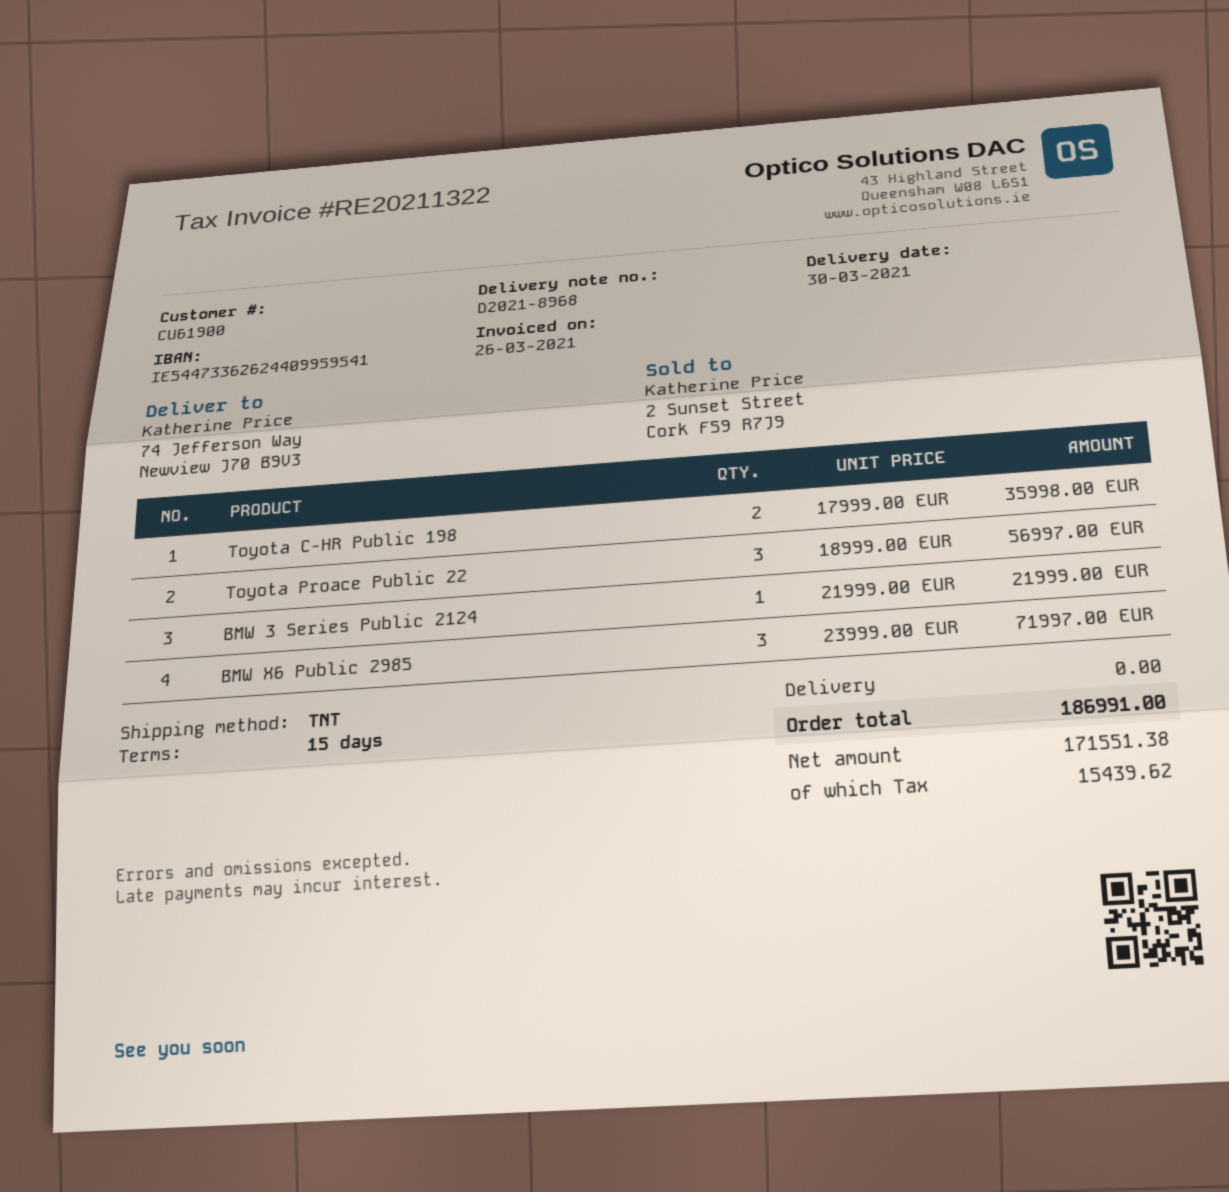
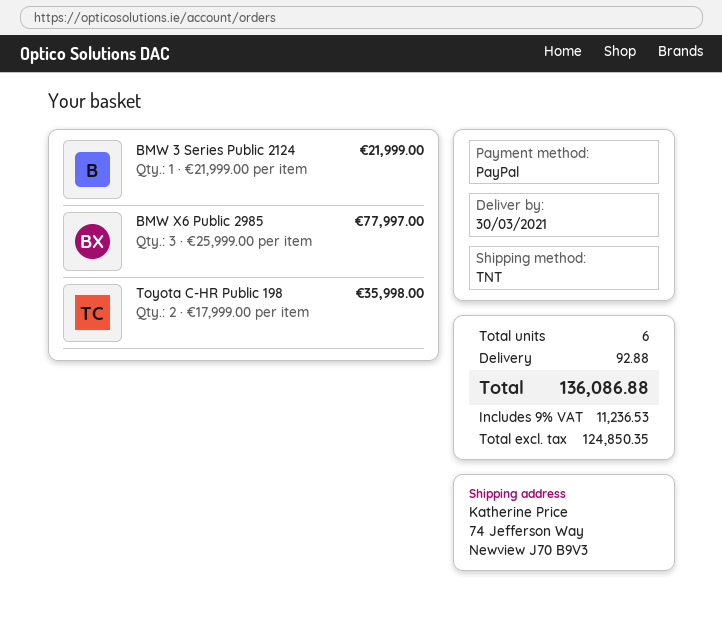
Toyota Proace Public 22: 3 x 18999.00 = 56997.00 -> none
BMW X6 Public 2985: 3 x 23999.00 = 71997.00 -> 3 x 25999.00 = 77997.00
shipping: 0.00 -> 92.88
net: 171551.38 -> 124850.35
tax: 15439.62 -> 11236.53
total: 186991.00 -> 136086.88

